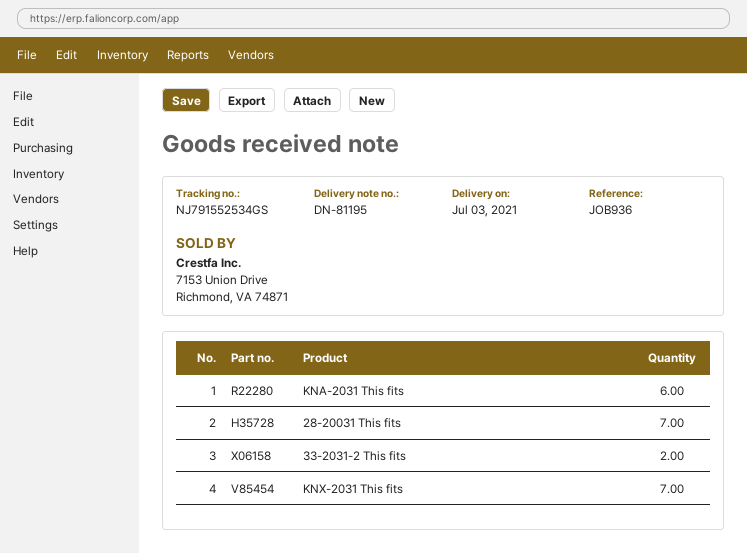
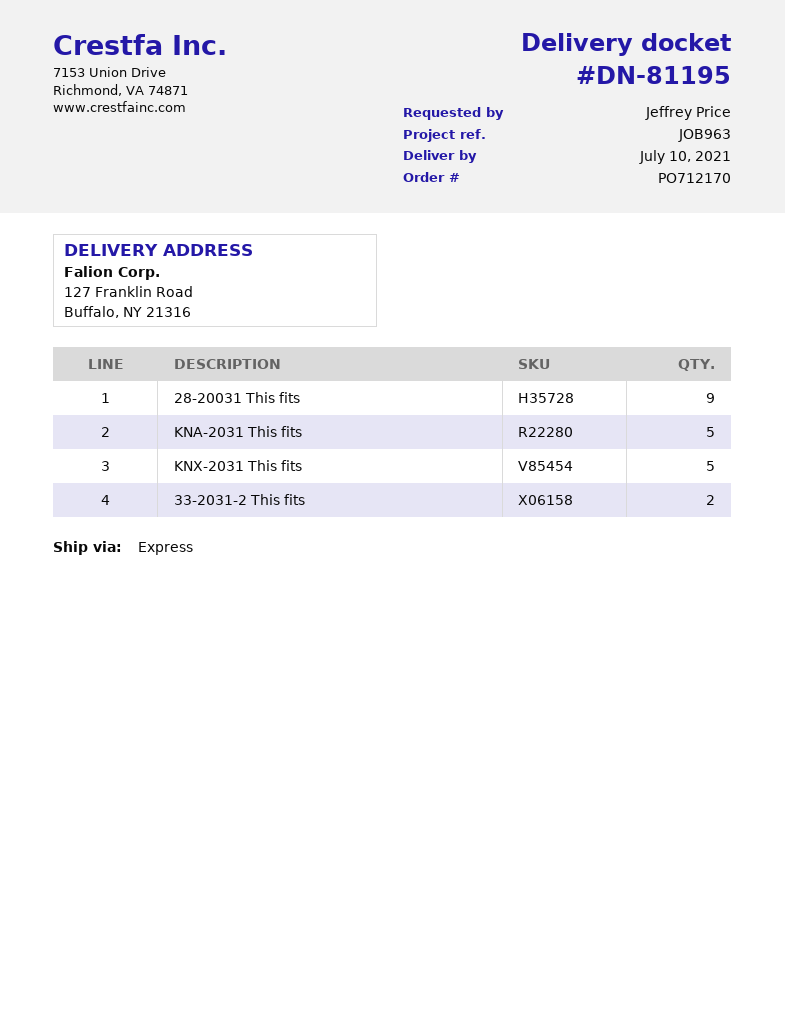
delivery date: 2021-07-03 -> 2021-07-10
reference: JOB936 -> JOB963
KNA-2031 This fits: 6 -> 5
28-20031 This fits: 7 -> 9
KNX-2031 This fits: 7 -> 5

